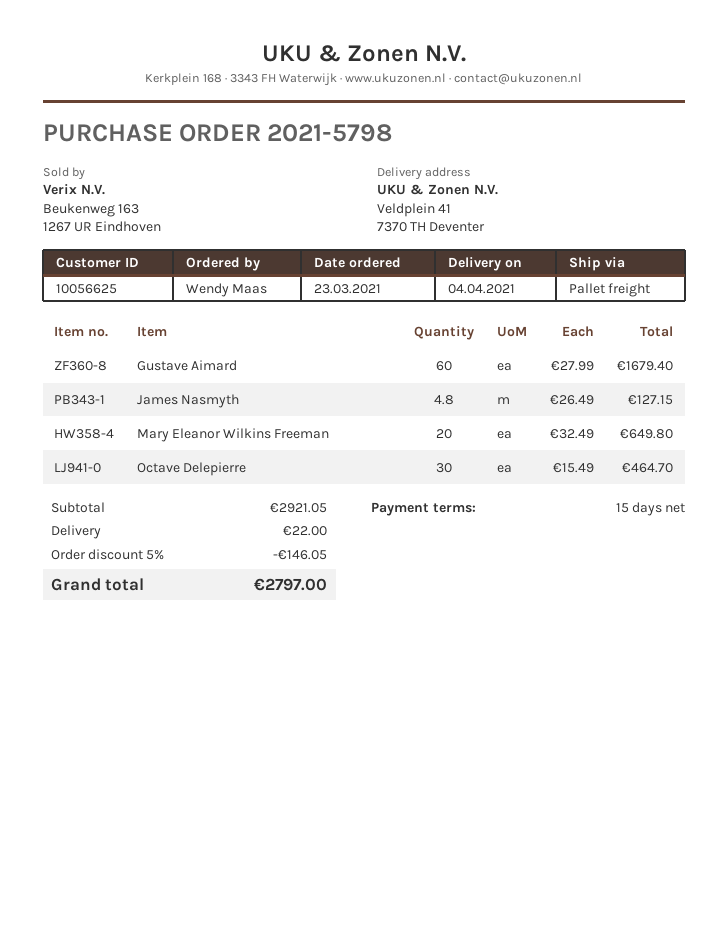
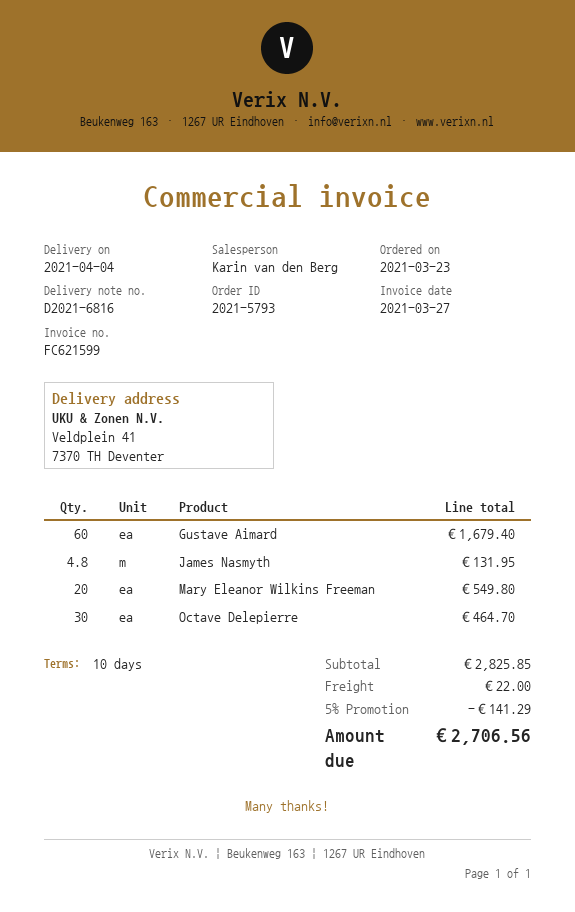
order number: 2021-5798 -> 2021-5793
payment terms: 15 days -> 10 days
James Nasmyth: 4.8 for 127.15 -> 4.8 for 131.95
Mary Eleanor Wilkins Freeman: 20 for 649.80 -> 20 for 549.80
subtotal: 2921.05 -> 2825.85
discount: 5% = 146.05 -> 5% = 141.29
total: 2797.00 -> 2706.56

